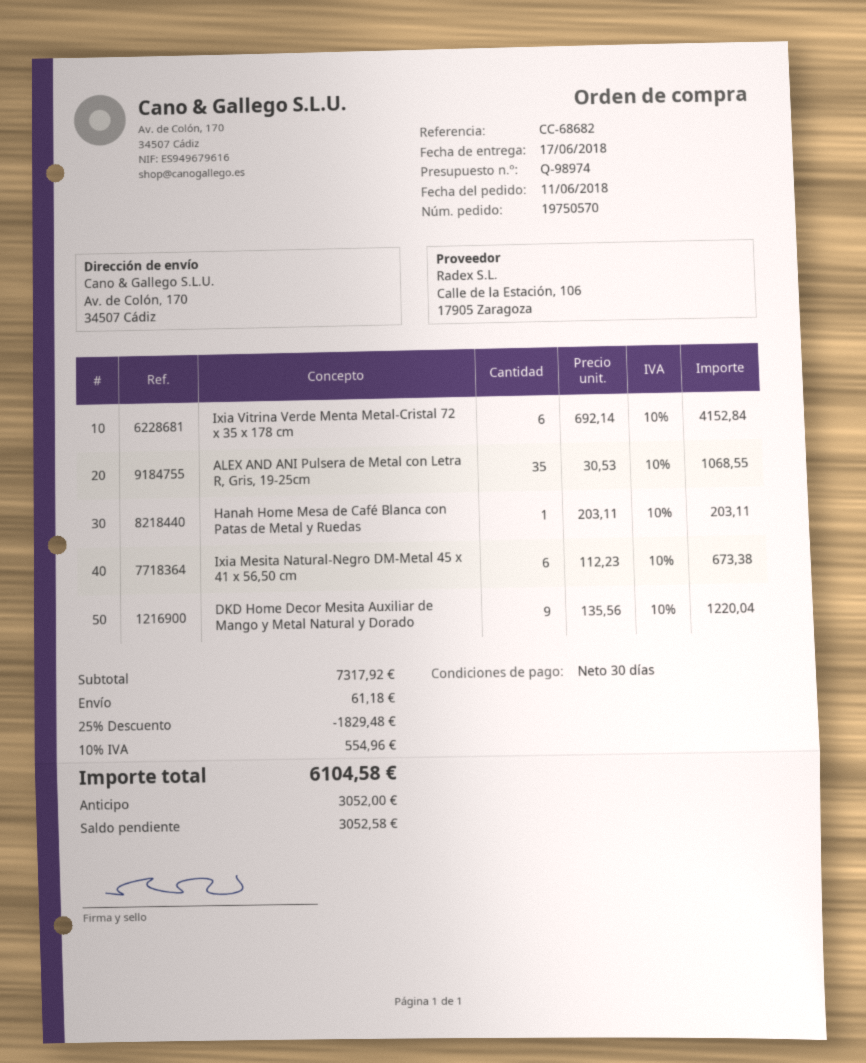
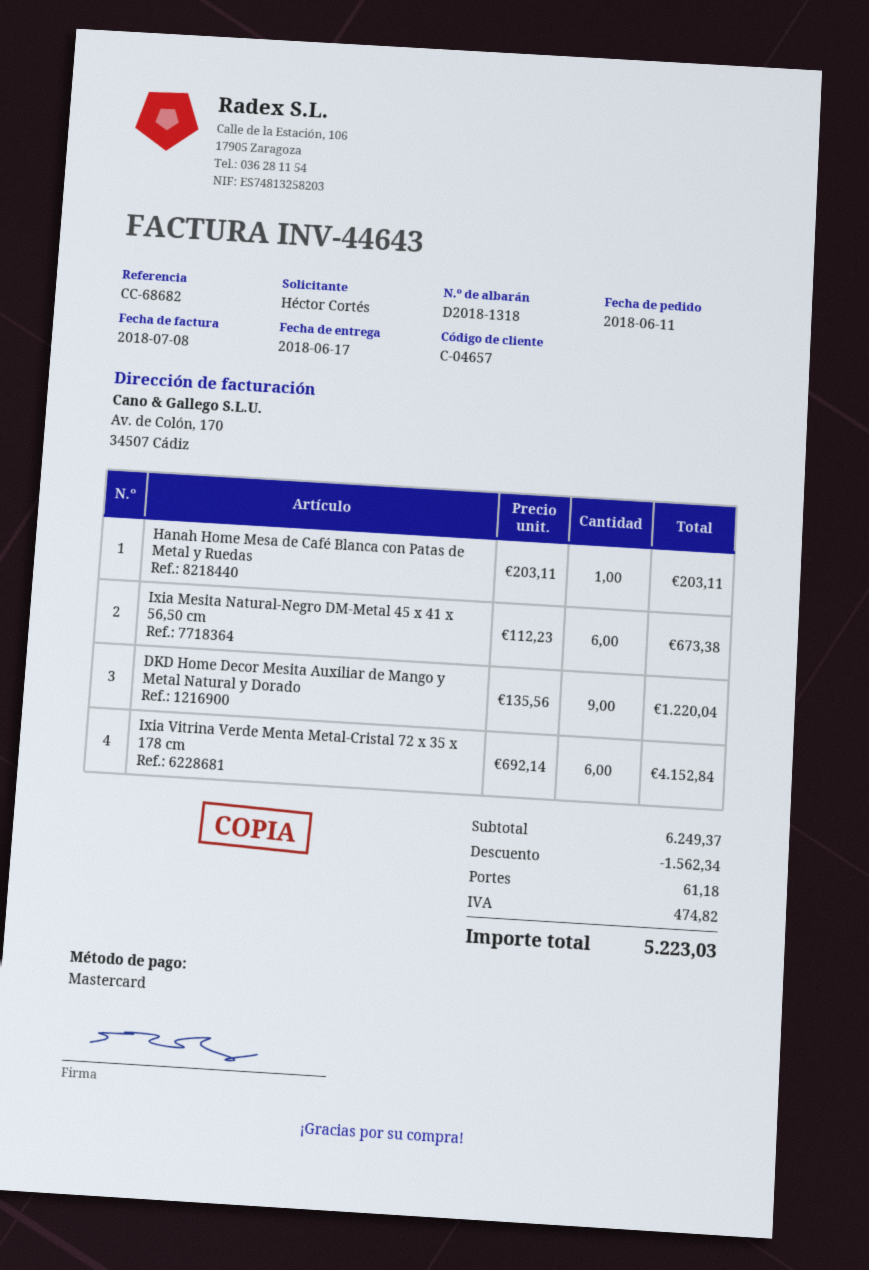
ALEX AND ANI Pulsera de Metal con Letra R, Gris, 19-25cm: 35 x 30.53 = 1068.55 -> none
subtotal: 7317.92 -> 6249.37
discount: 1829.48 -> 1562.34
tax: 554.96 -> 474.82
total: 6104.58 -> 5223.03

